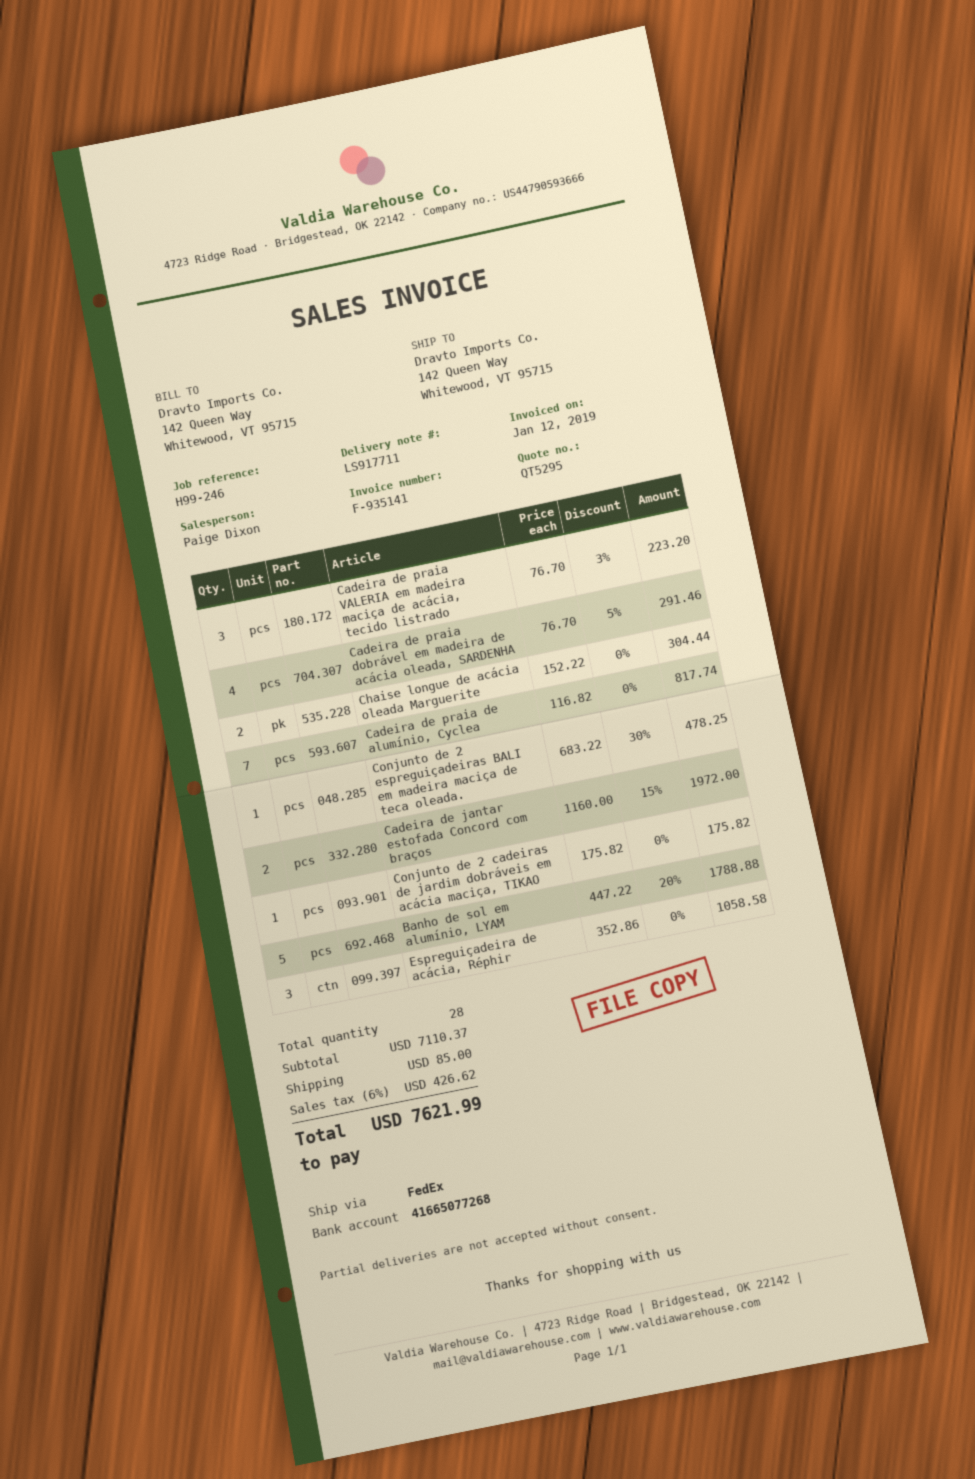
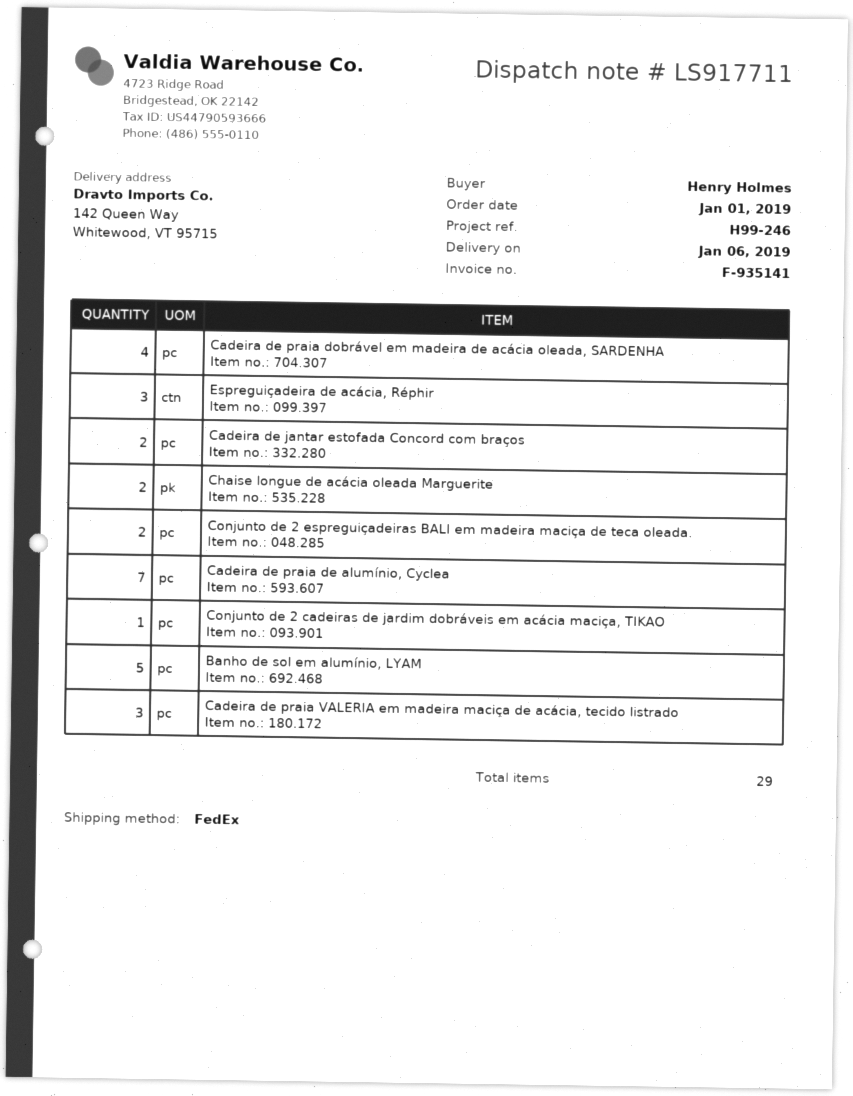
Conjunto de 2 espreguiçadeiras BALI em madeira maciça de teca oleada.: 1 -> 2
total quantity: 28 -> 29

